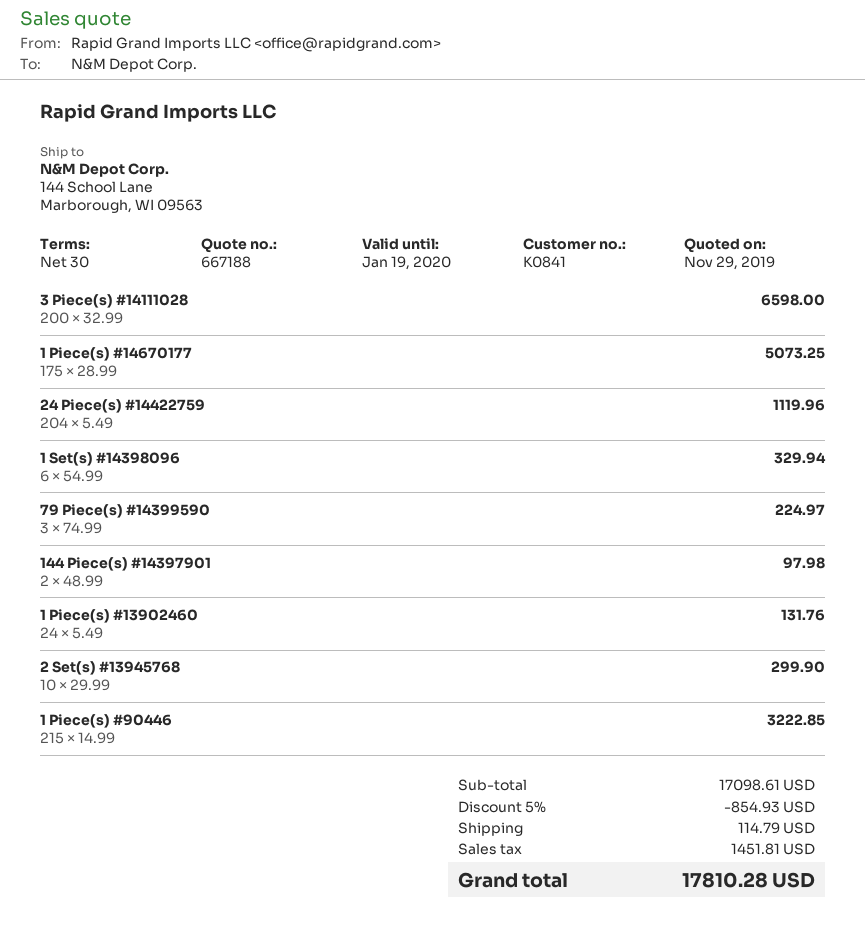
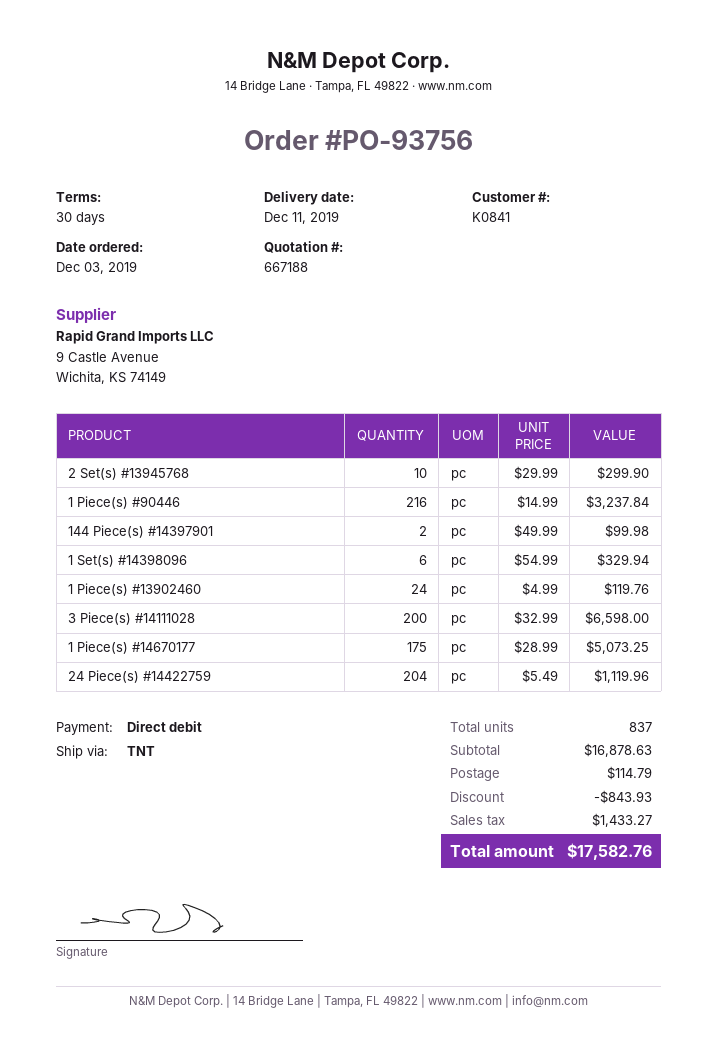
79 Piece(s) #14399590: 3 x 74.99 = 224.97 -> none
144 Piece(s) #14397901: 2 x 48.99 = 97.98 -> 2 x 49.99 = 99.98
1 Piece(s) #13902460: 24 x 5.49 = 131.76 -> 24 x 4.99 = 119.76
1 Piece(s) #90446: 215 x 14.99 = 3222.85 -> 216 x 14.99 = 3237.84
subtotal: 17098.61 -> 16878.63
discount: 854.93 -> 843.93
tax: 1451.81 -> 1433.27
total: 17810.28 -> 17582.76

